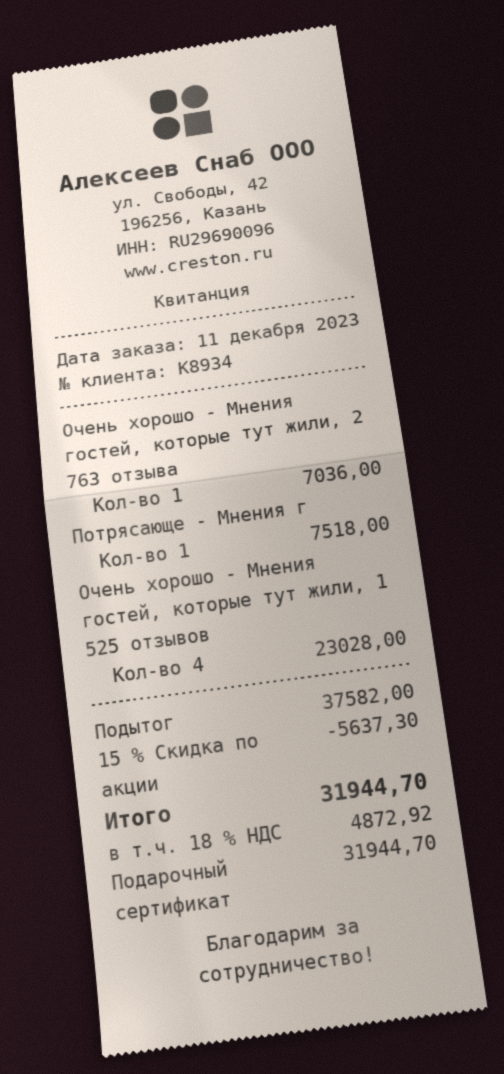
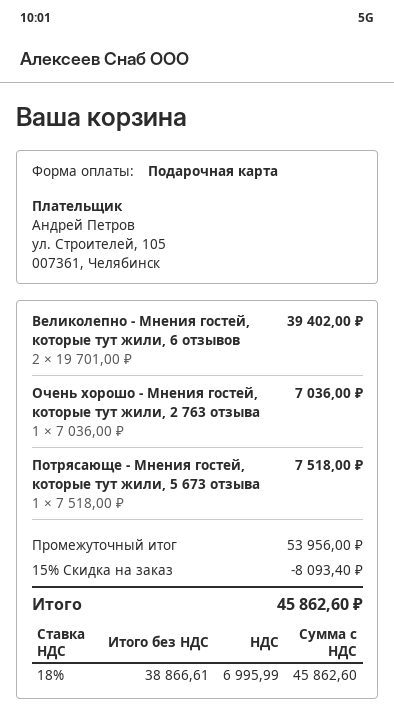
Очень хорошо - Мнения гостей, которые тут жили, 1 525 отзывов: 4 for 23028.00 -> none
Великолепно - Мнения гостей, которые тут жили, 6 отзывов: none -> 2 for 39402.00
subtotal: 37582.00 -> 53956.00
discount: 15% = 5637.30 -> 15% = 8093.40
tax: 18% = 4872.92 -> 18% = 6995.99
total: 31944.70 -> 45862.60

